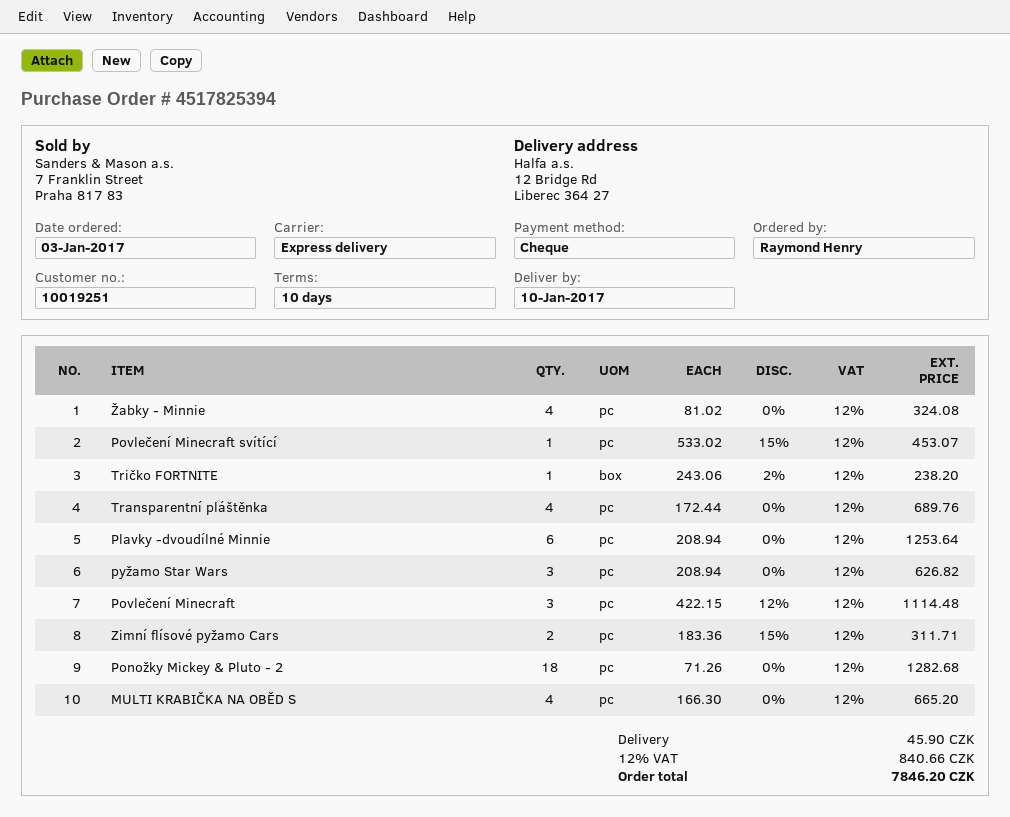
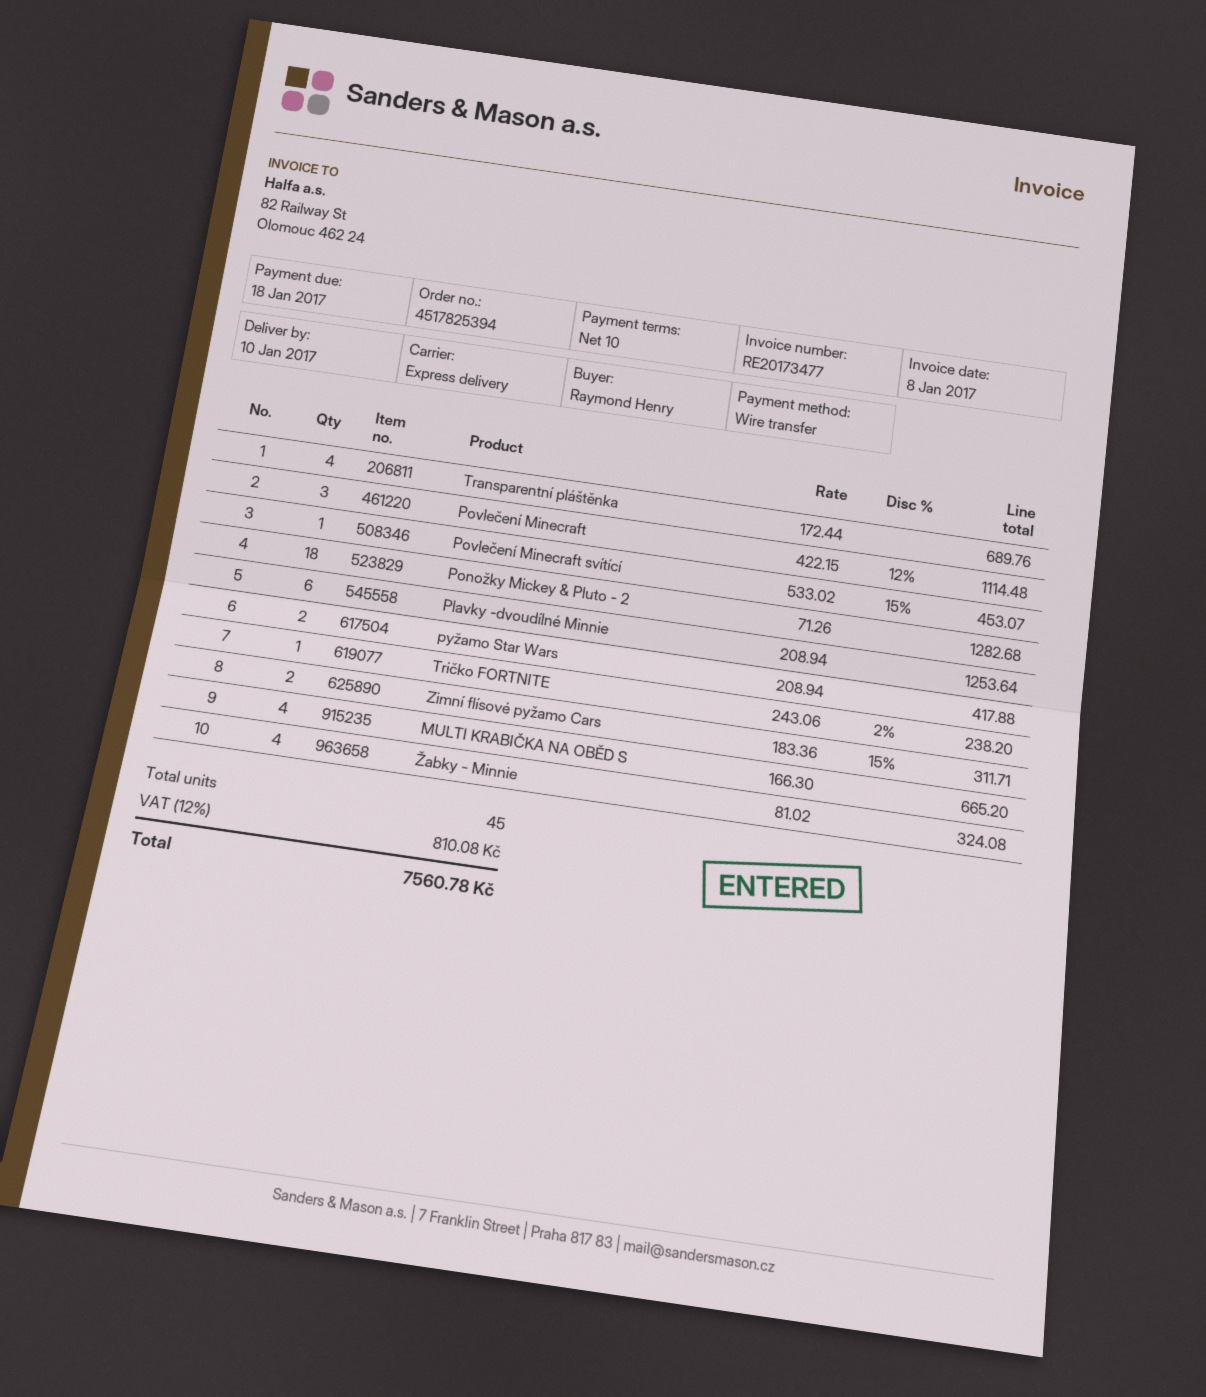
payment method: cheque -> bank transfer
pyžamo Star Wars: 3 x 208.94 = 626.82 -> 2 x 208.94 = 417.88
shipping: 45.90 -> none
tax: 12% = 840.66 -> 12% = 810.08
total: 7846.20 -> 7560.78

